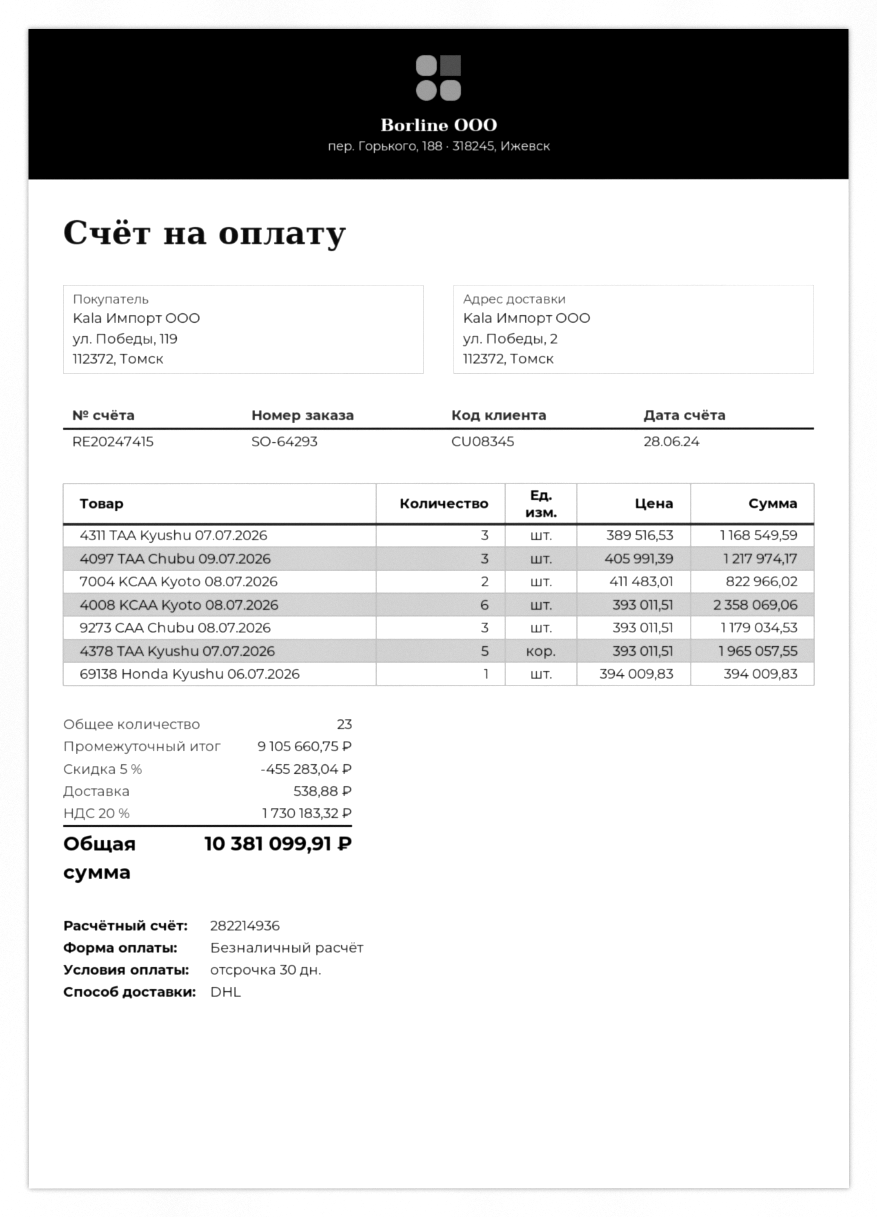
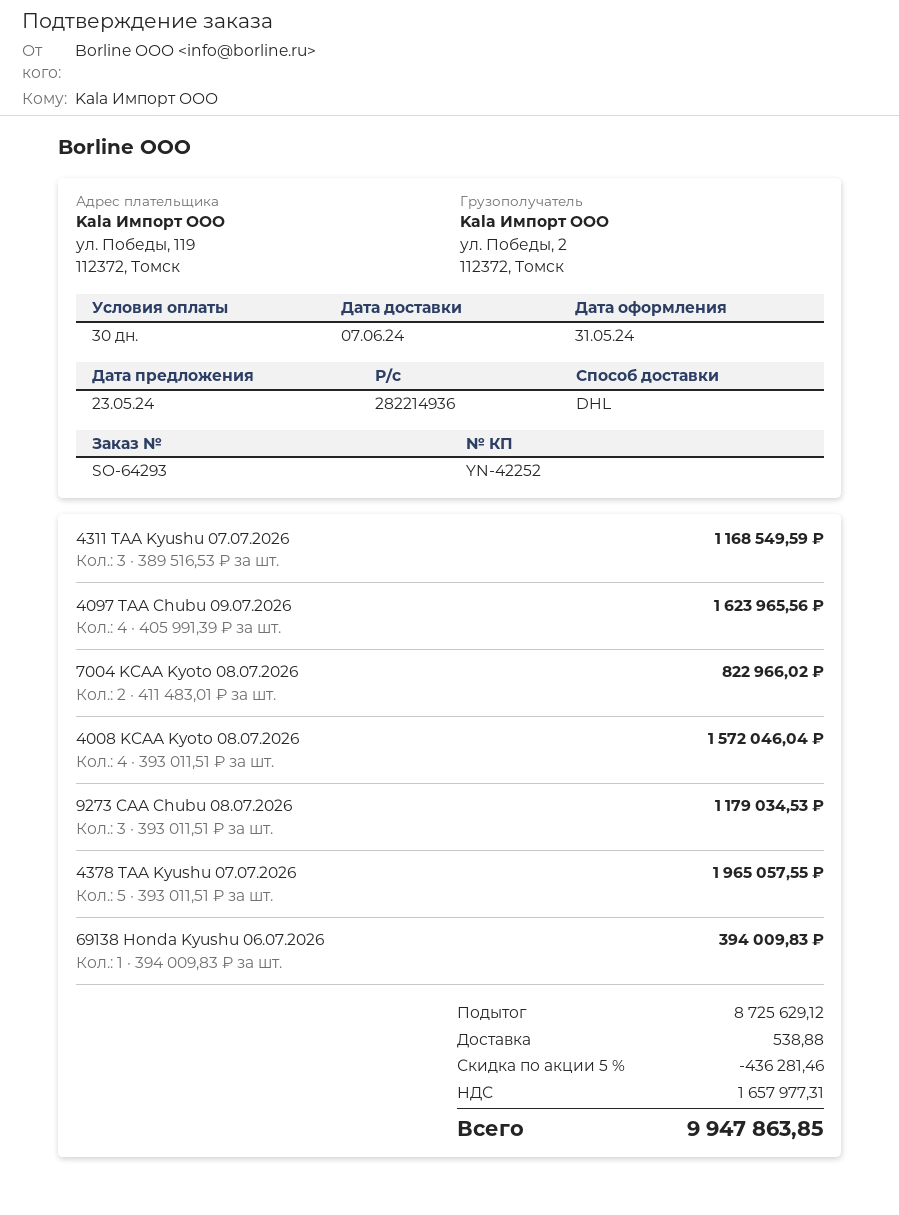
4097 TAA Chubu 09.07.2026: 3 x 405991.39 = 1217974.17 -> 4 x 405991.39 = 1623965.56
4008 KCAA Kyoto 08.07.2026: 6 x 393011.51 = 2358069.06 -> 4 x 393011.51 = 1572046.04
subtotal: 9105660.75 -> 8725629.12
discount: 5% = 455283.04 -> 5% = 436281.46
tax: 1730183.32 -> 1657977.31
total: 10381099.91 -> 9947863.85

